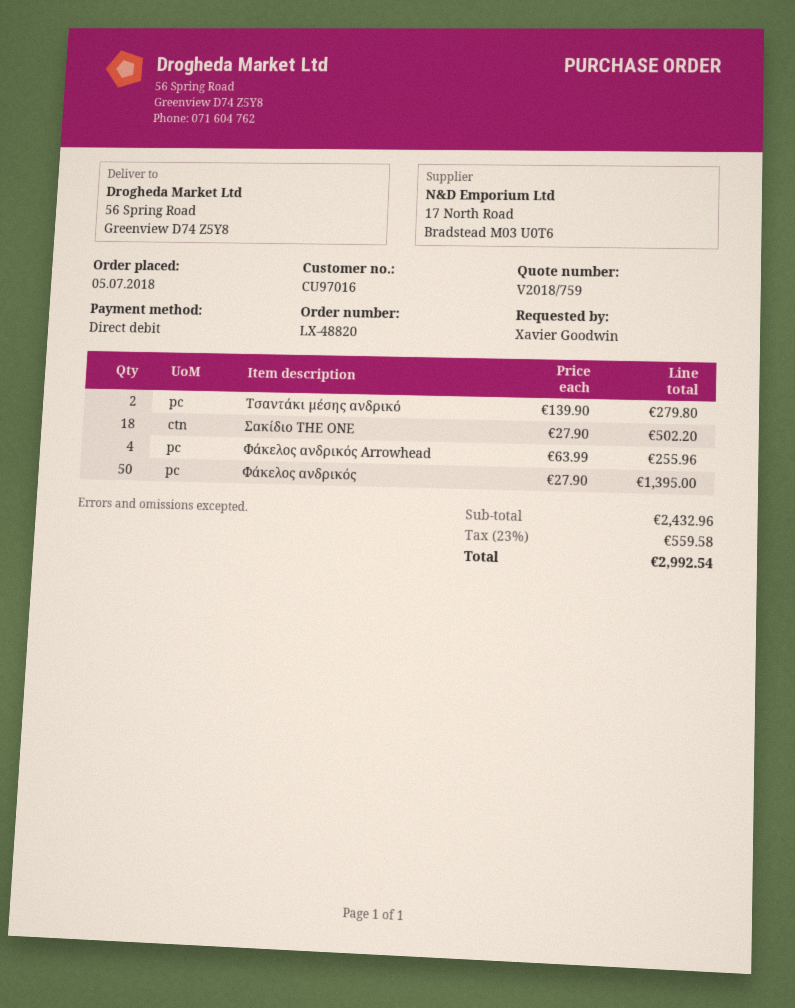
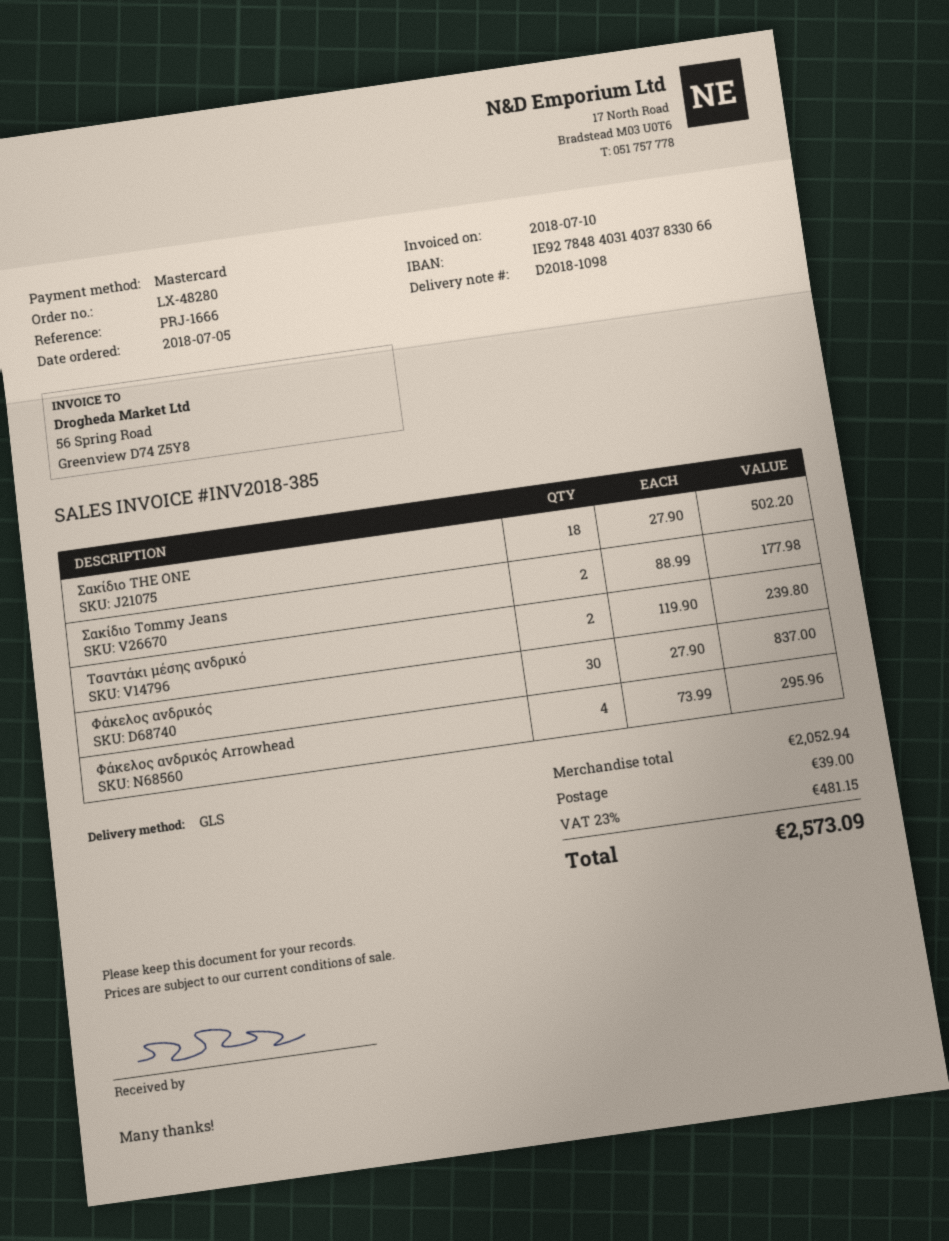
order number: LX-48820 -> LX-48280
payment method: direct debit -> Mastercard
Τσαντάκι μέσης ανδρικό: 2 x 139.90 = 279.80 -> 2 x 119.90 = 239.80
Φάκελος ανδρικός Arrowhead: 4 x 63.99 = 255.96 -> 4 x 73.99 = 295.96
Φάκελος ανδρικός: 50 x 27.90 = 1395.00 -> 30 x 27.90 = 837.00
Σακίδιο Tommy Jeans: none -> 2 x 88.99 = 177.98
subtotal: 2432.96 -> 2052.94
shipping: none -> 39.00
tax: 23% = 559.58 -> 23% = 481.15
total: 2992.54 -> 2573.09

